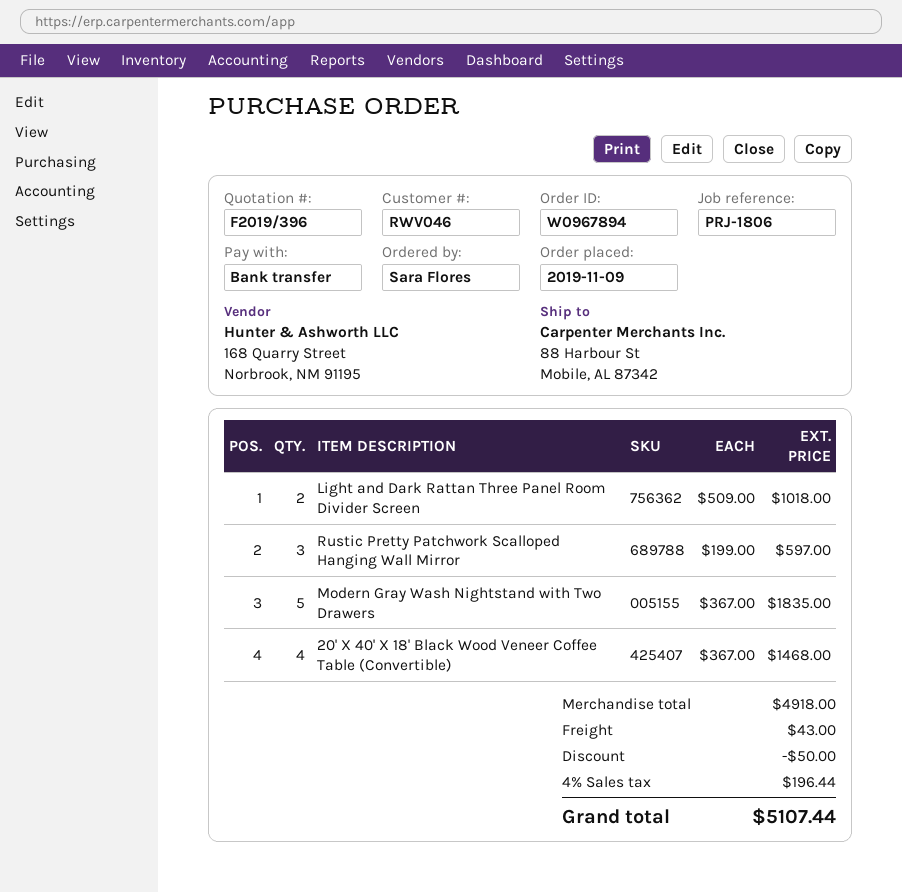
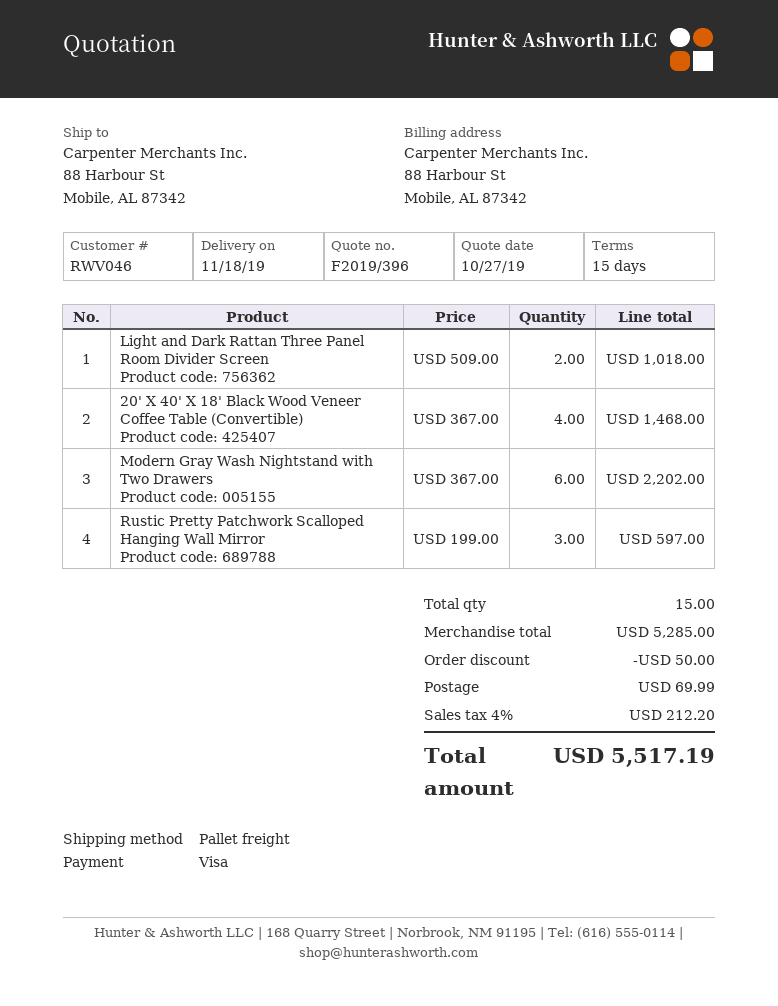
payment method: bank transfer -> Visa
Modern Gray Wash Nightstand with Two Drawers: 5 x 367.00 = 1835.00 -> 6 x 367.00 = 2202.00
subtotal: 4918.00 -> 5285.00
shipping: 43.00 -> 69.99
tax: 4% = 196.44 -> 4% = 212.20
total: 5107.44 -> 5517.19

